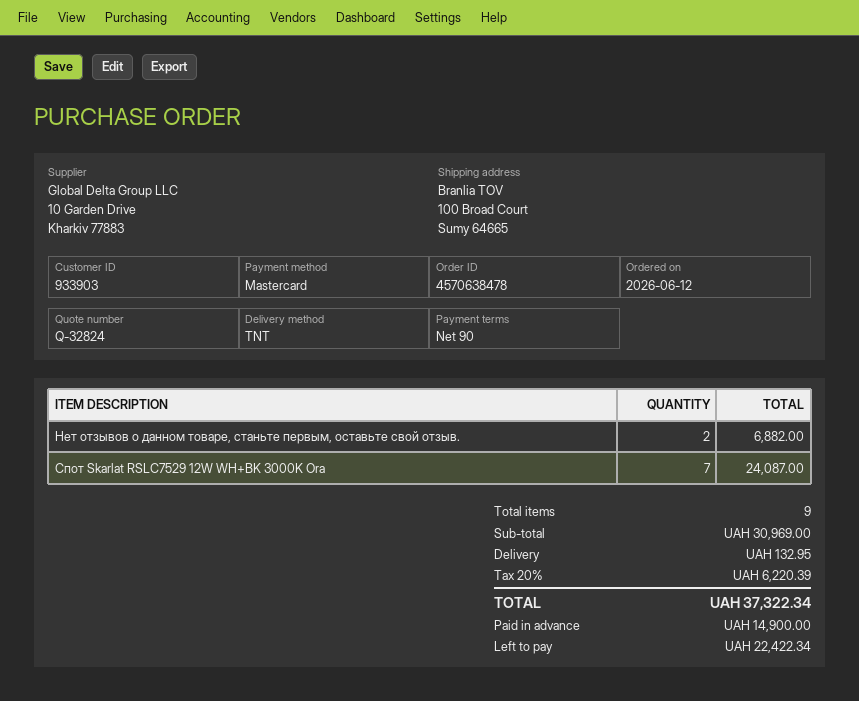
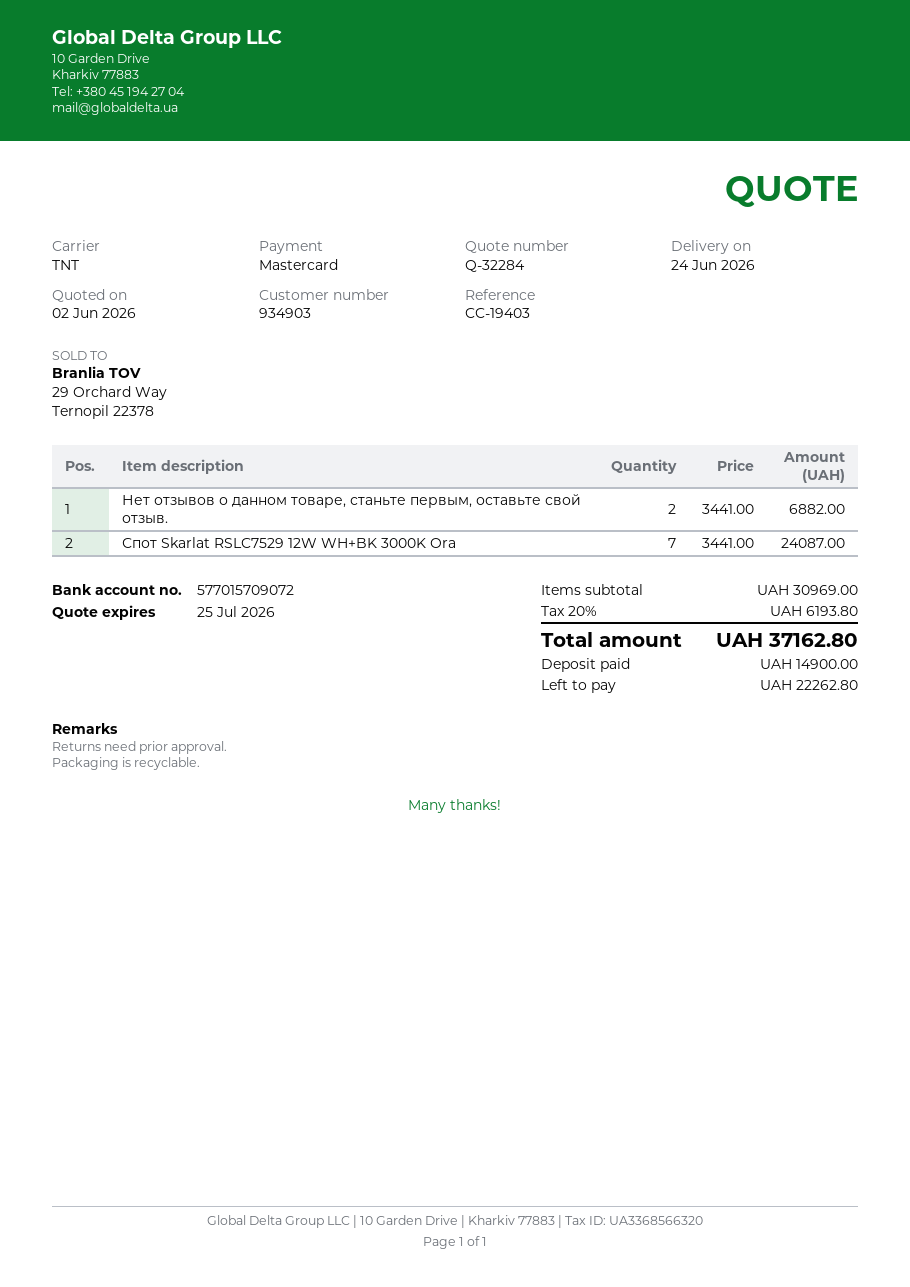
quote number: Q-32824 -> Q-32284
customer number: 933903 -> 934903
shipping: 132.95 -> none
tax: 20% = 6220.39 -> 20% = 6193.80
total: 37322.34 -> 37162.80
balance: 22422.34 -> 22262.80

